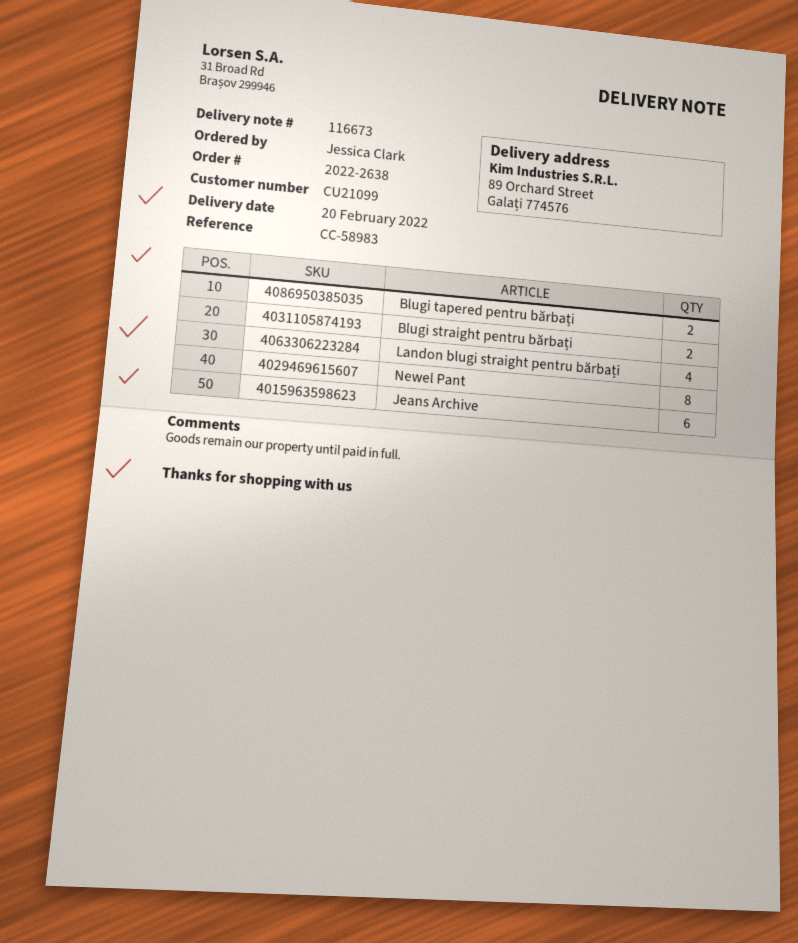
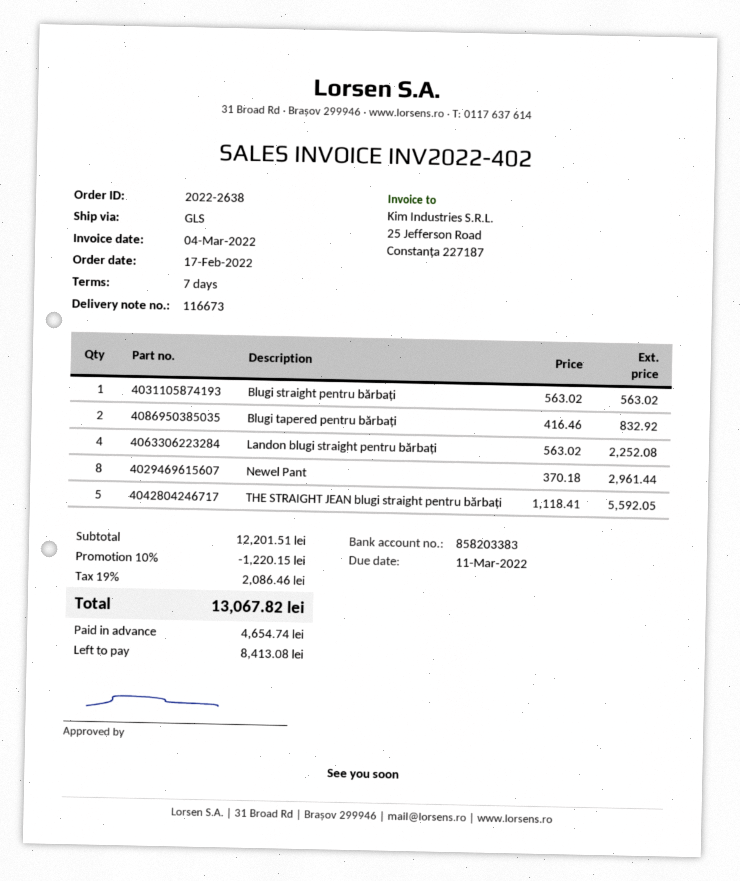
Blugi straight pentru bărbați: 2 -> 1
Jeans Archive: 6 -> none
THE STRAIGHT JEAN blugi straight pentru bărbați: none -> 5

